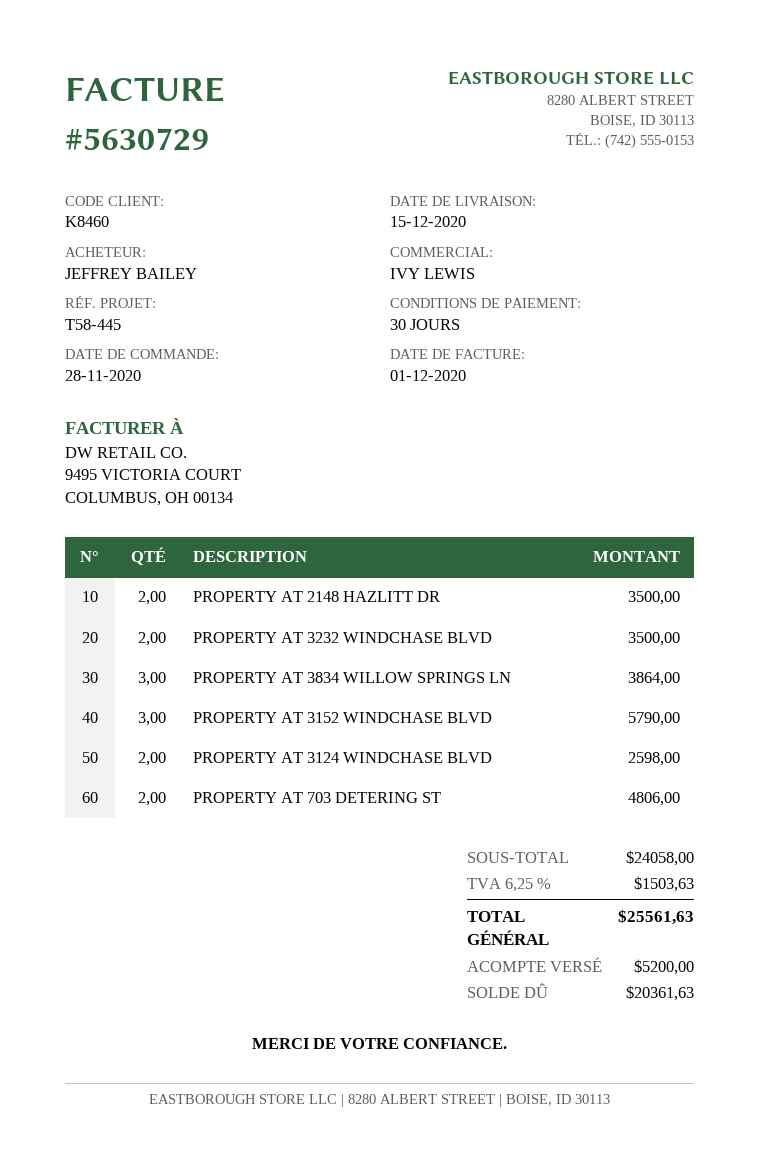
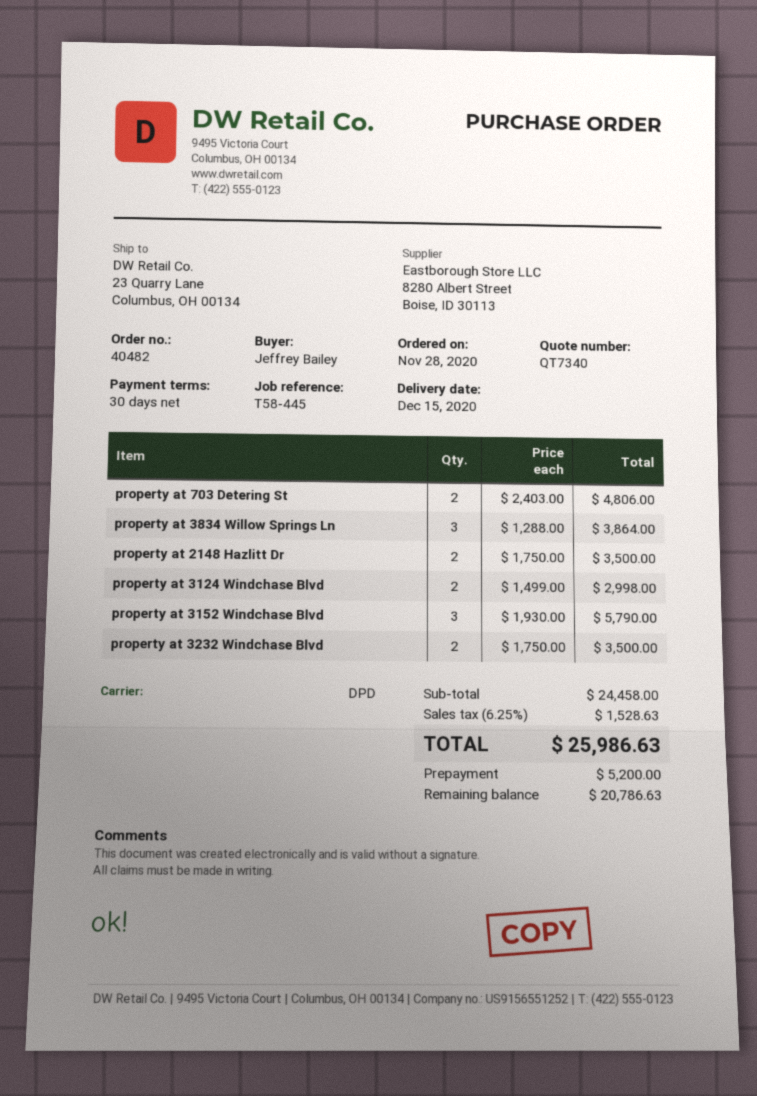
PROPERTY AT 3124 WINDCHASE BLVD: 2 for 2598.00 -> 2 for 2998.00
subtotal: 24058.00 -> 24458.00
tax: 6.25% = 1503.63 -> 6.25% = 1528.63
total: 25561.63 -> 25986.63
balance: 20361.63 -> 20786.63

